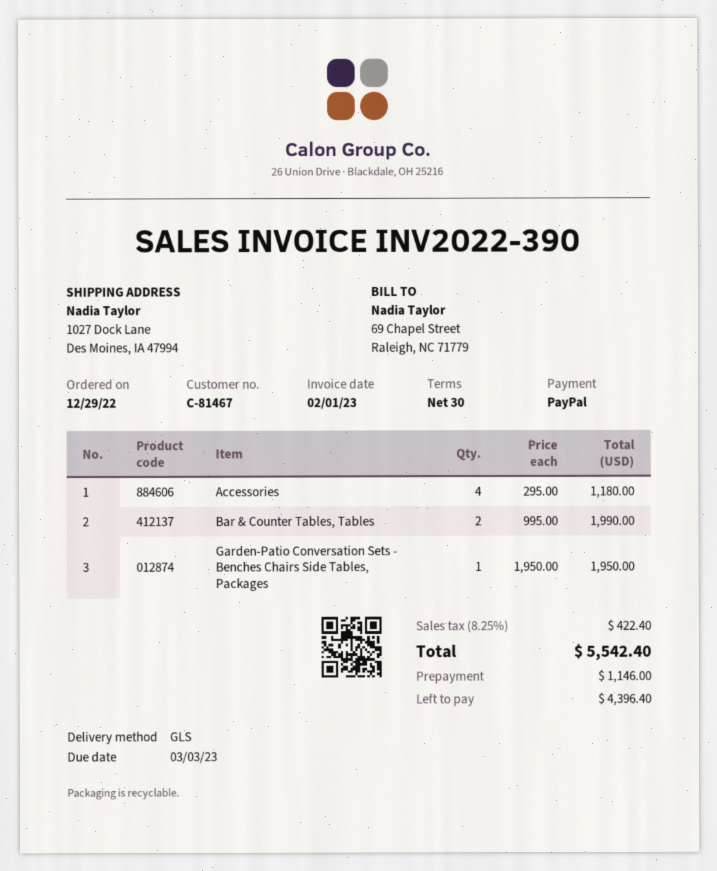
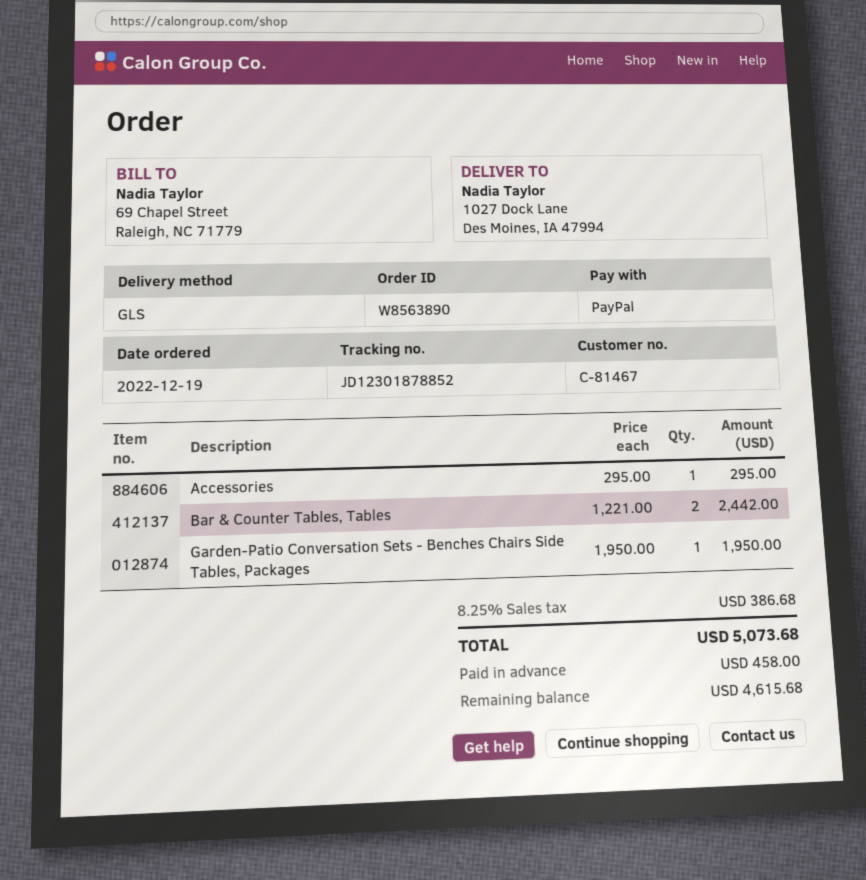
order date: 2022-12-29 -> 2022-12-19
Accessories: 4 x 295.00 = 1180.00 -> 1 x 295.00 = 295.00
Bar & Counter Tables, Tables: 2 x 995.00 = 1990.00 -> 2 x 1221.00 = 2442.00
tax: 8.25% = 422.40 -> 8.25% = 386.68
total: 5542.40 -> 5073.68
deposit: 1146.00 -> 458.00
balance: 4396.40 -> 4615.68

